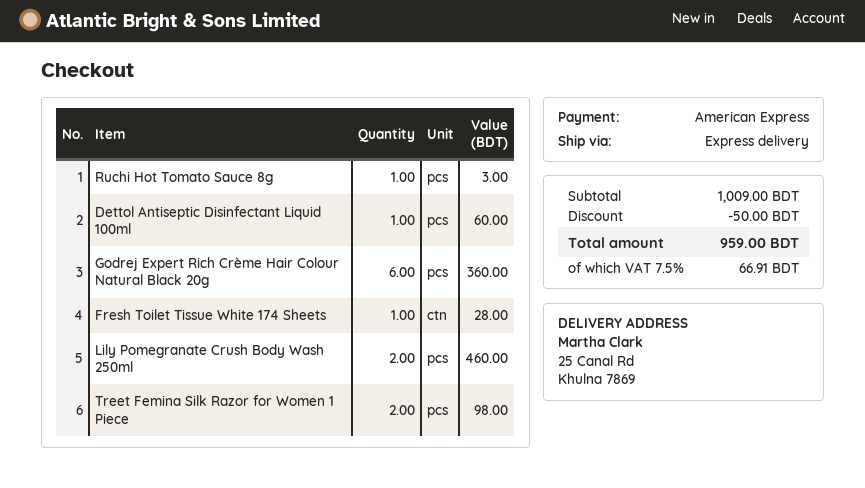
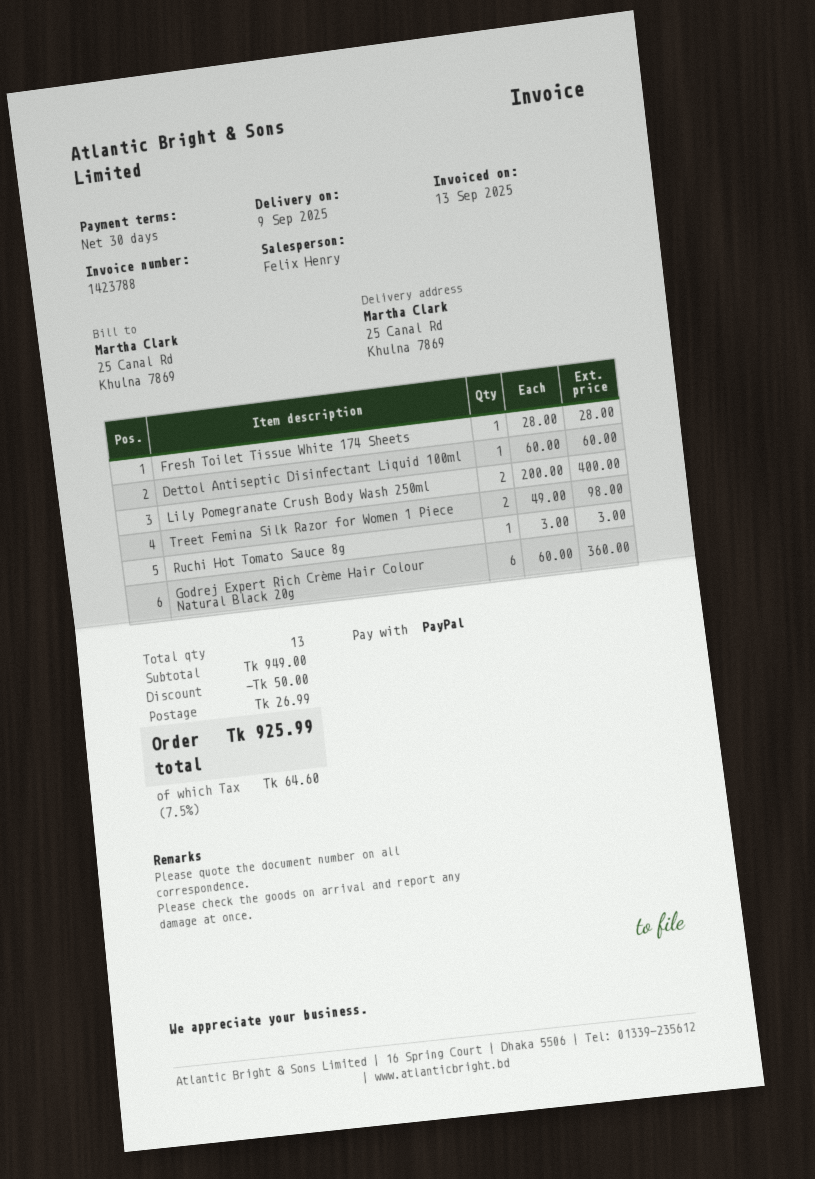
payment method: American Express -> PayPal
Lily Pomegranate Crush Body Wash 250ml: 2 for 460.00 -> 2 for 400.00
subtotal: 1009.00 -> 949.00
shipping: none -> 26.99
tax: 7.5% = 66.91 -> 7.5% = 64.60
total: 959.00 -> 925.99

